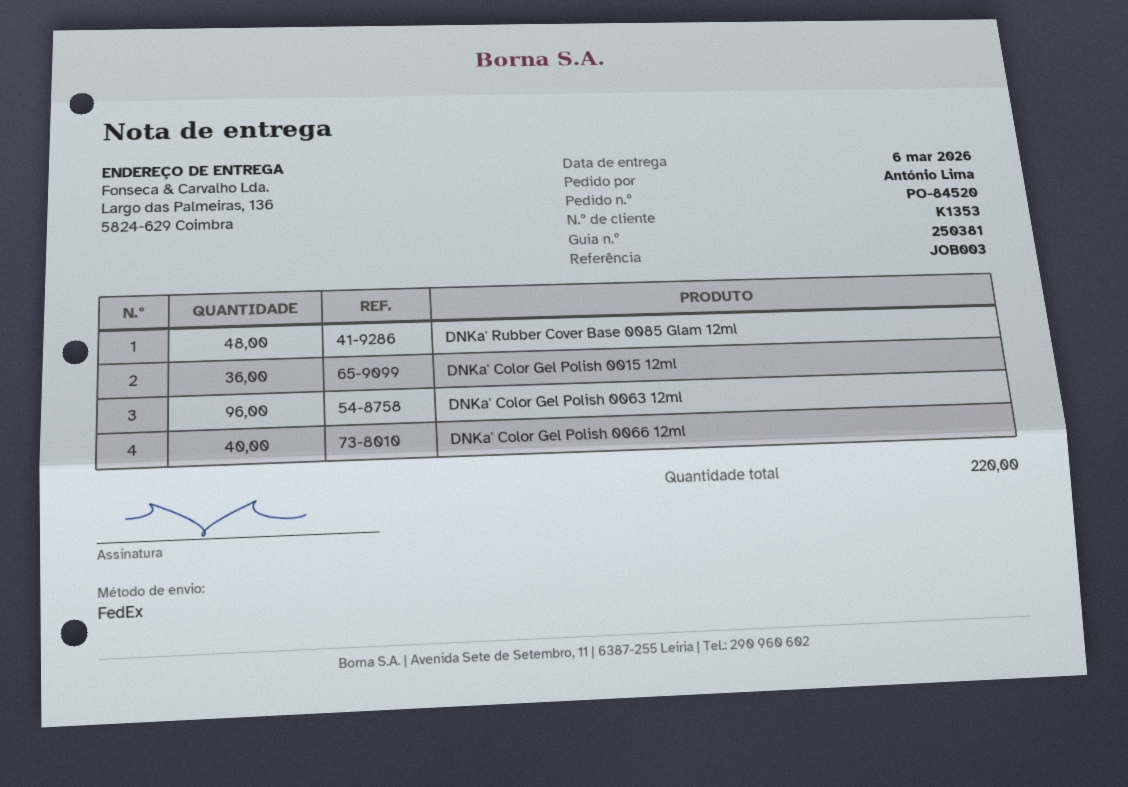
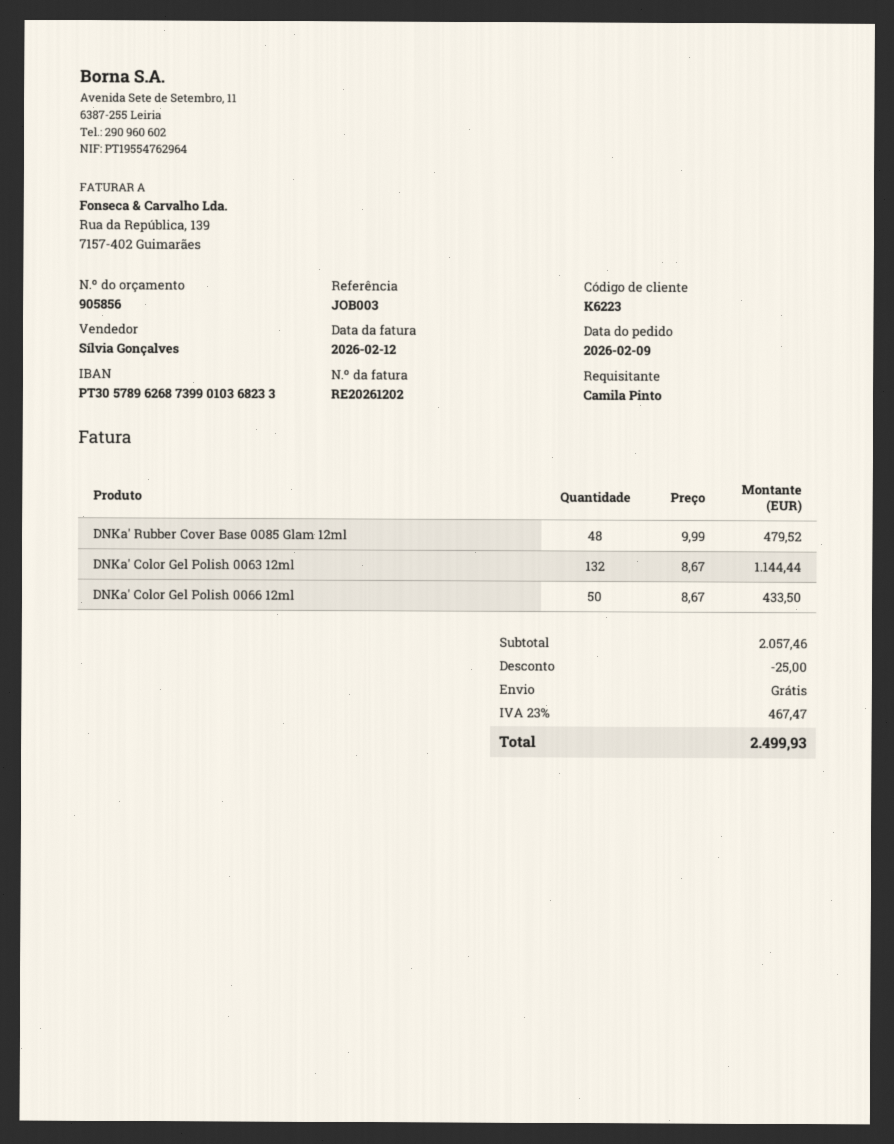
customer number: K1353 -> K6223
ordered by: António Lima -> Camila Pinto
DNKa' Color Gel Polish 0015 12ml: 36 -> none
DNKa' Color Gel Polish 0063 12ml: 96 -> 132
DNKa' Color Gel Polish 0066 12ml: 40 -> 50

